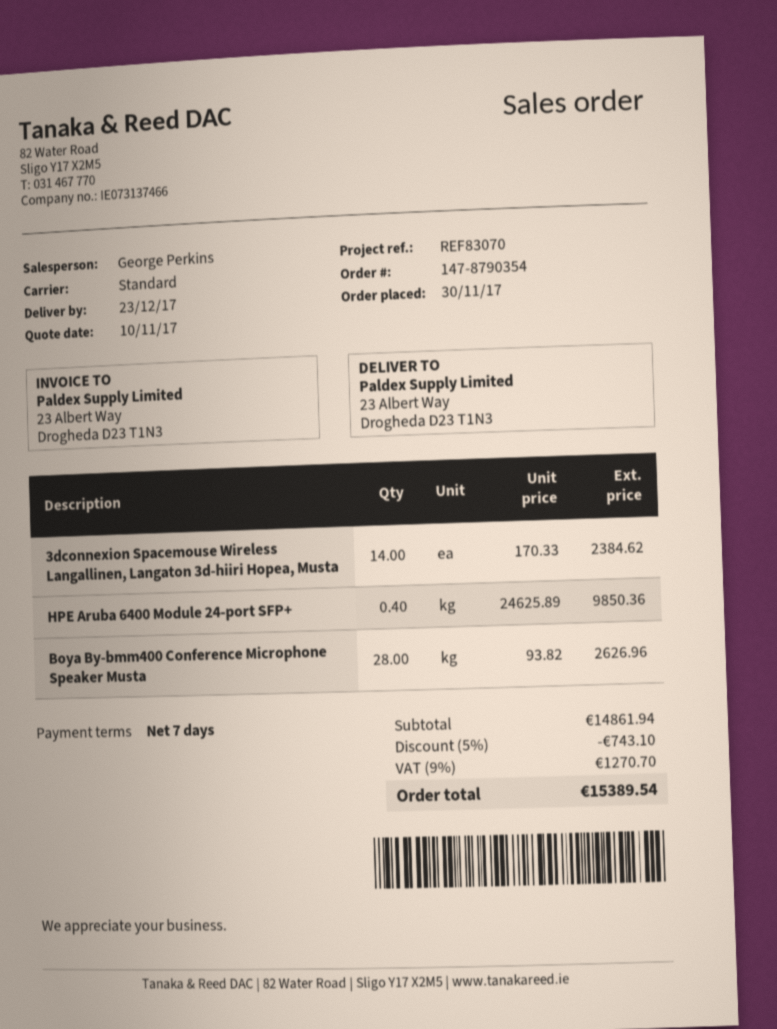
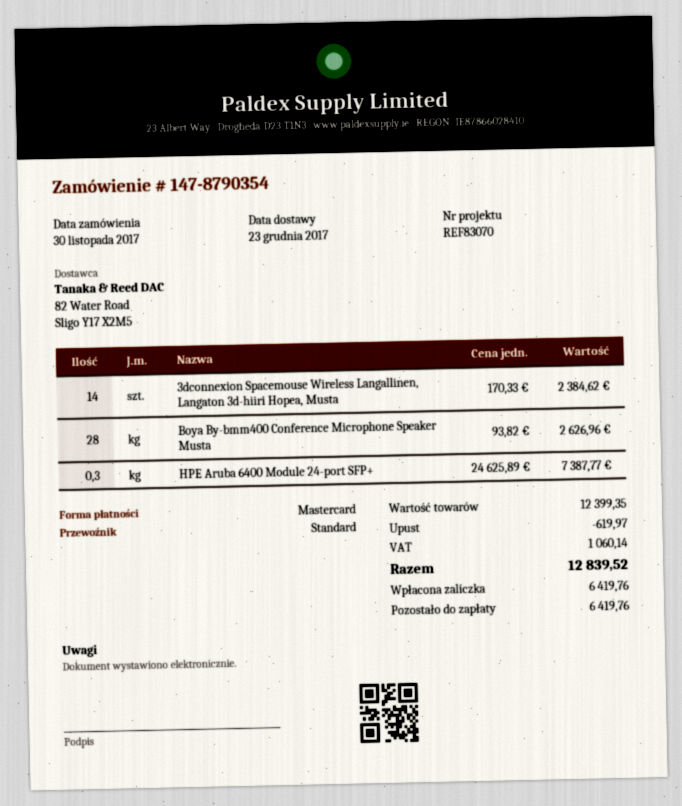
HPE Aruba 6400 Module 24-port SFP+: 0.4 x 24625.89 = 9850.36 -> 0.3 x 24625.89 = 7387.77
subtotal: 14861.94 -> 12399.35
discount: 743.10 -> 619.97
tax: 1270.70 -> 1060.14
total: 15389.54 -> 12839.52

